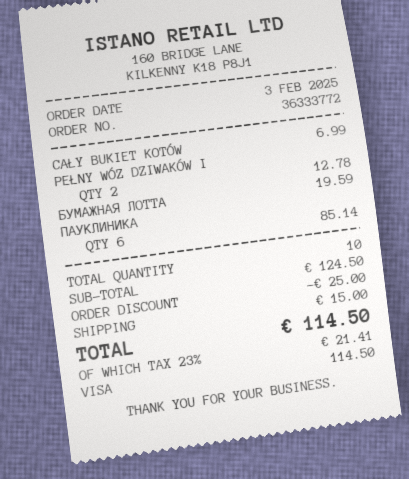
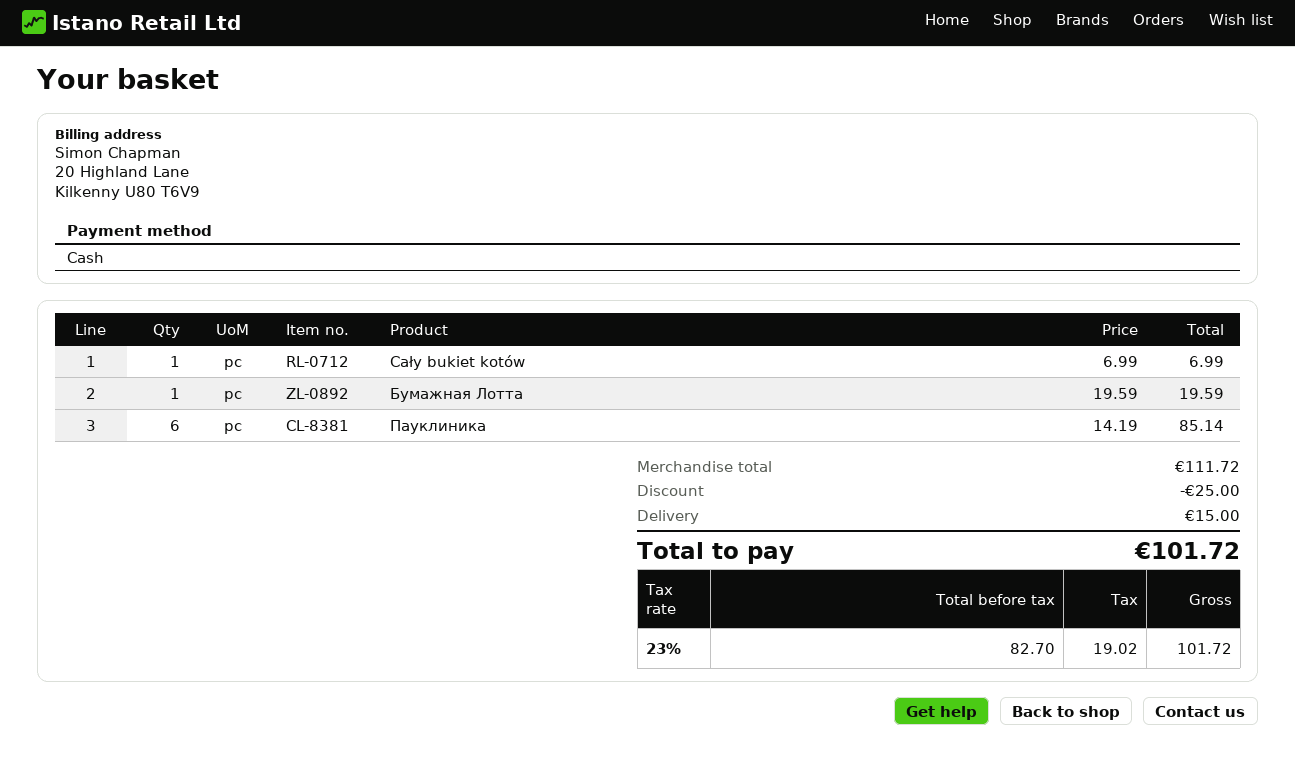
payment method: Visa -> cash
PEŁNY WÓZ DZIWAKÓW I: 2 for 12.78 -> none
subtotal: 124.50 -> 111.72
tax: 23% = 21.41 -> 23% = 19.02
total: 114.50 -> 101.72

